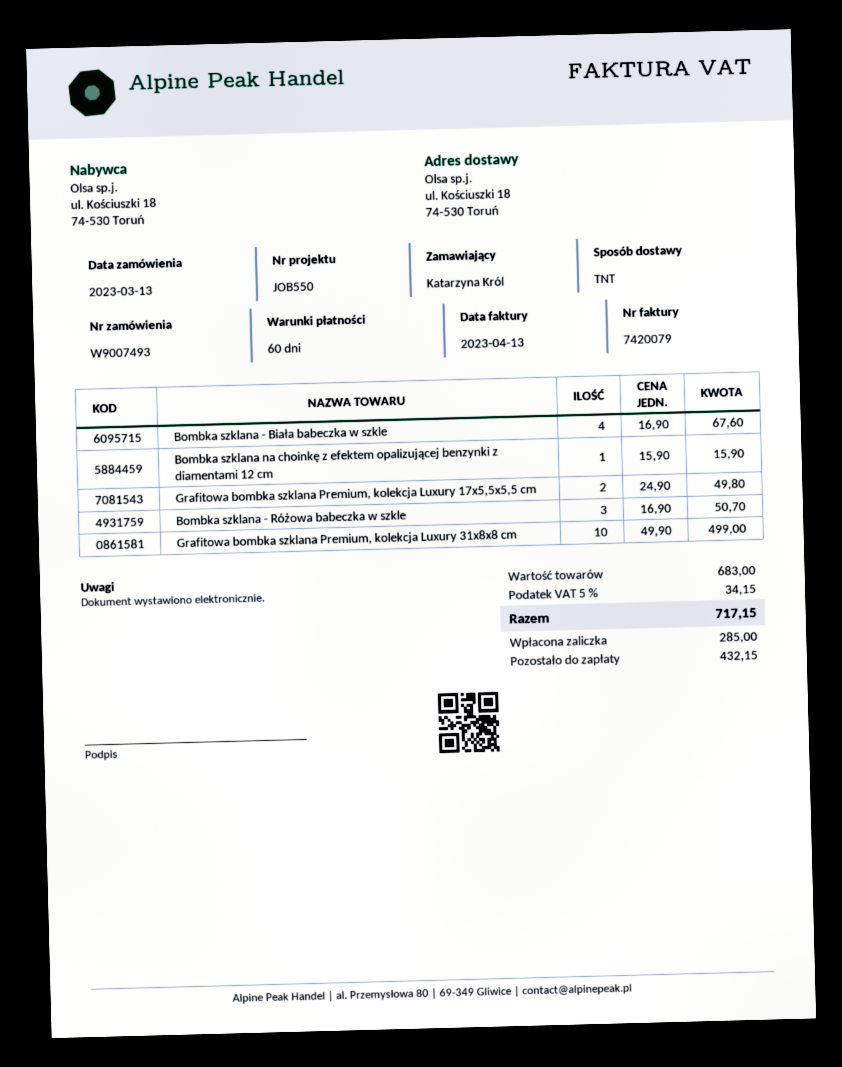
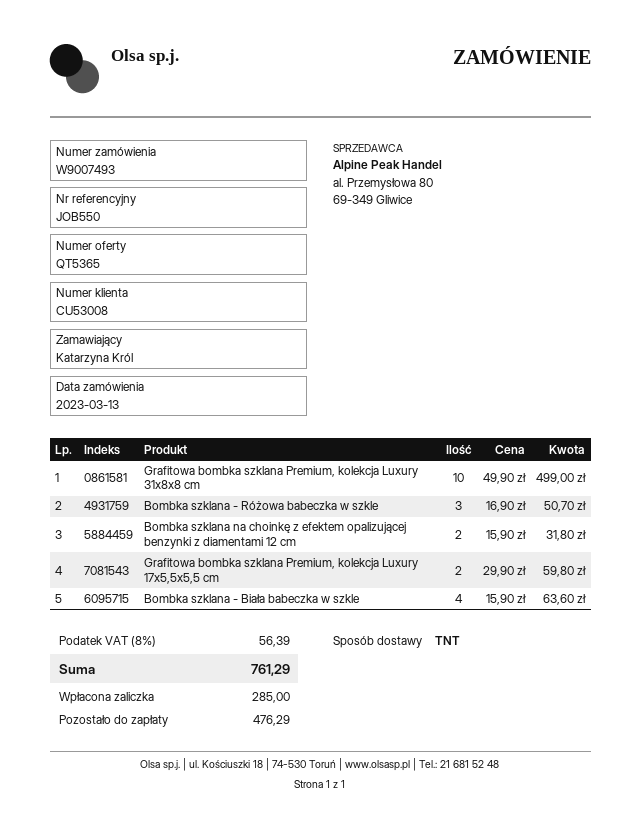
Bombka szklana - Biała babeczka w szkle: 4 x 16.90 = 67.60 -> 4 x 15.90 = 63.60
Bombka szklana na choinkę z efektem opalizującej benzynki z diamentami 12 cm: 1 x 15.90 = 15.90 -> 2 x 15.90 = 31.80
Grafitowa bombka szklana Premium, kolekcja Luxury 17x5,5x5,5 cm: 2 x 24.90 = 49.80 -> 2 x 29.90 = 59.80
tax: 5% = 34.15 -> 8% = 56.39
total: 717.15 -> 761.29
balance: 432.15 -> 476.29

